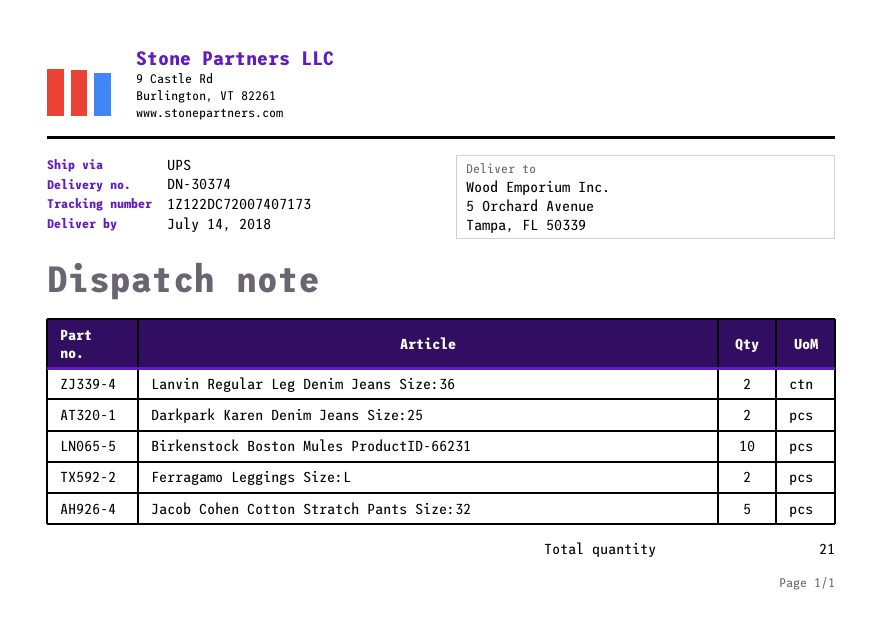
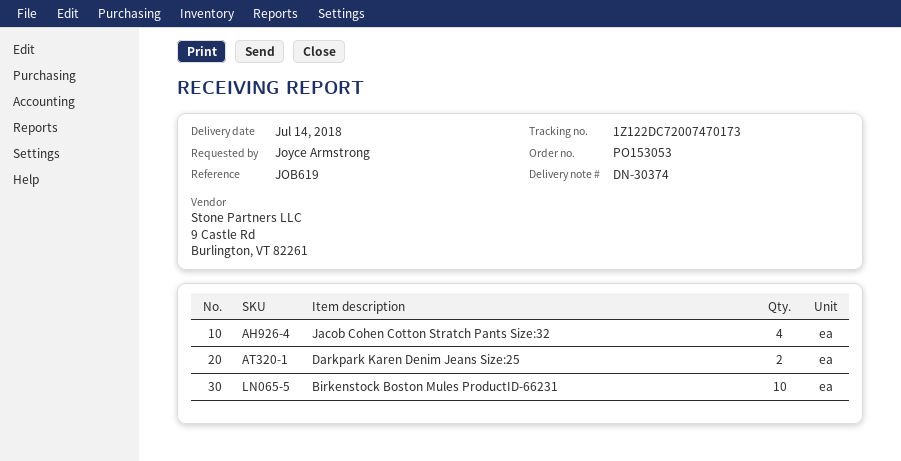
tracking number: 1Z122DC72007407173 -> 1Z122DC72007470173
Lanvin Regular Leg Denim Jeans Size:36: 2 -> none
Ferragamo Leggings Size:L: 2 -> none
Jacob Cohen Cotton Stratch Pants Size:32: 5 -> 4

